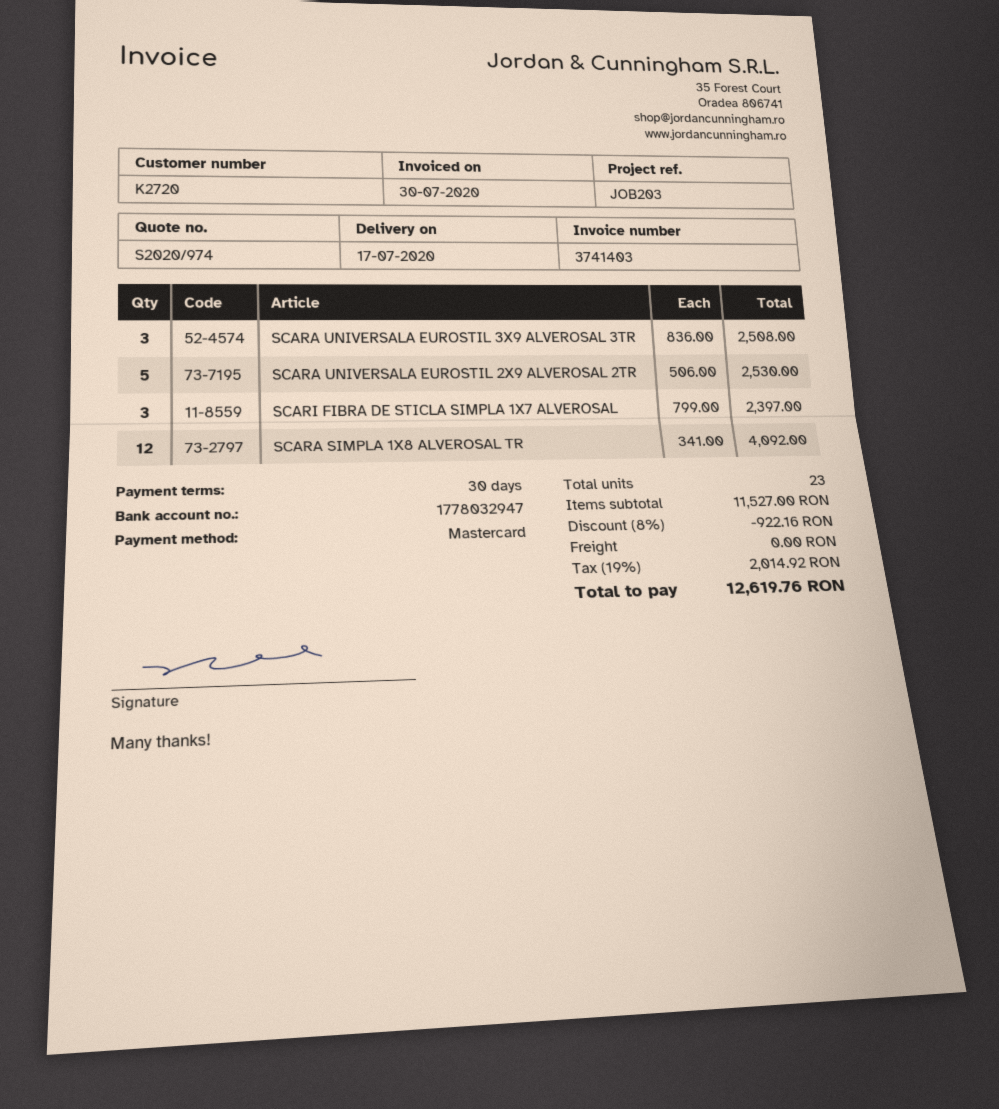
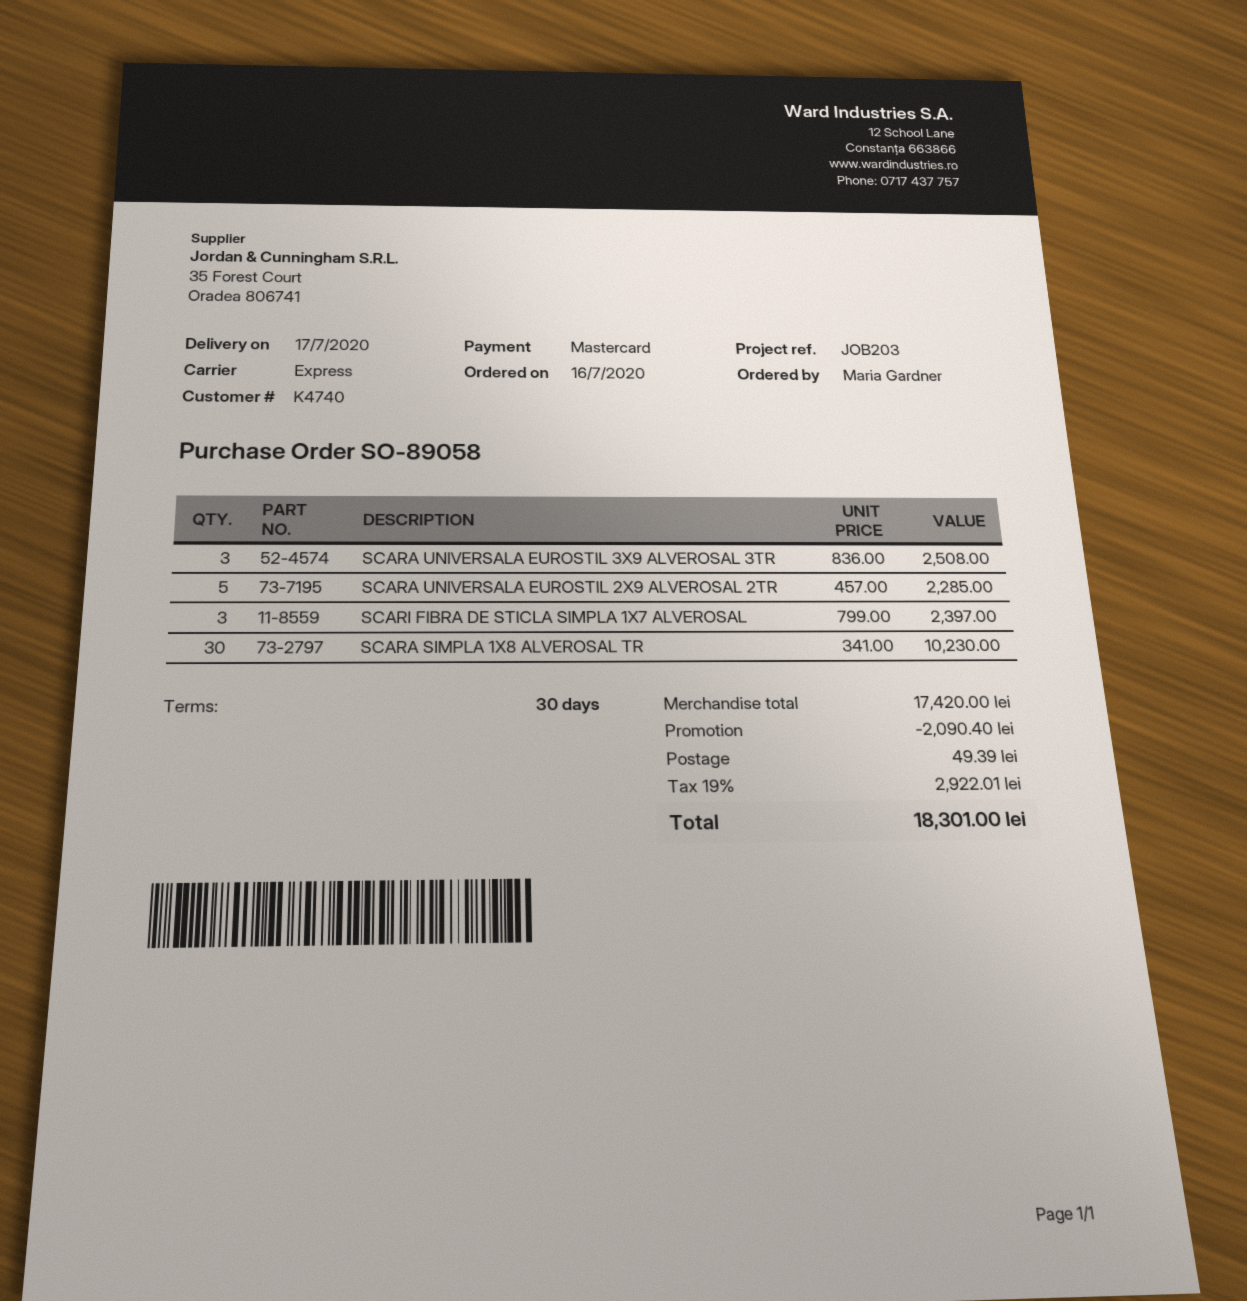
customer number: K2720 -> K4740
SCARA UNIVERSALA EUROSTIL 2X9 ALVEROSAL 2TR: 5 x 506.00 = 2530.00 -> 5 x 457.00 = 2285.00
SCARA SIMPLA 1X8 ALVEROSAL TR: 12 x 341.00 = 4092.00 -> 30 x 341.00 = 10230.00
subtotal: 11527.00 -> 17420.00
discount: 922.16 -> 2090.40
shipping: 0.00 -> 49.39
tax: 19% = 2014.92 -> 19% = 2922.01
total: 12619.76 -> 18301.00

